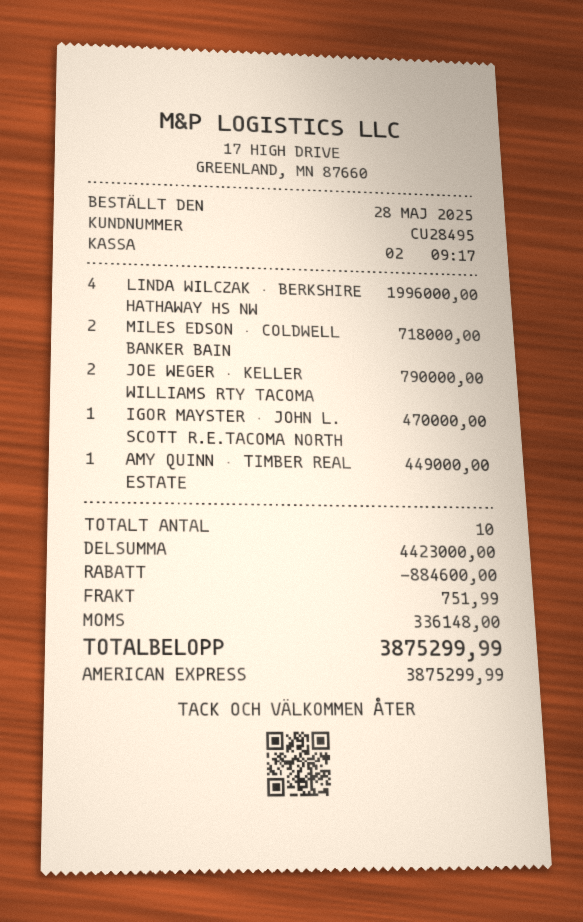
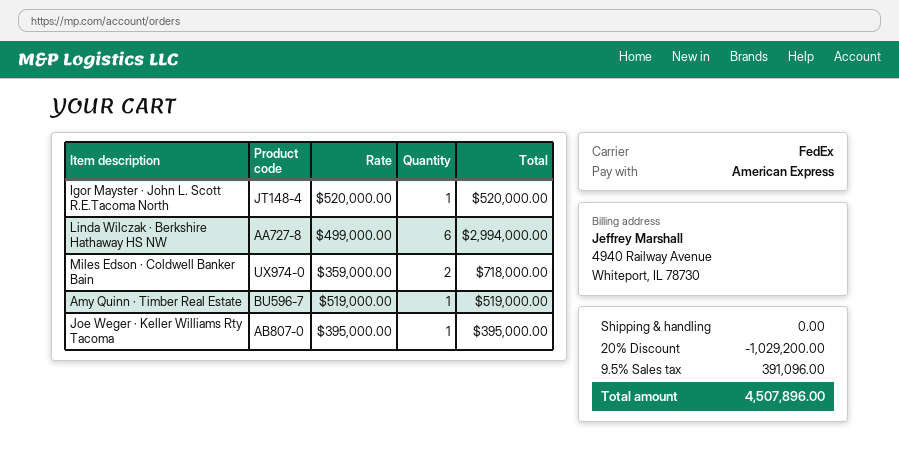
LINDA WILCZAK · BERKSHIRE HATHAWAY HS NW: 4 for 1996000.00 -> 6 for 2994000.00
JOE WEGER · KELLER WILLIAMS RTY TACOMA: 2 for 790000.00 -> 1 for 395000.00
IGOR MAYSTER · JOHN L. SCOTT R.E.TACOMA NORTH: 1 for 470000.00 -> 1 for 520000.00
AMY QUINN · TIMBER REAL ESTATE: 1 for 449000.00 -> 1 for 519000.00
discount: 884600.00 -> 1029200.00
shipping: 751.99 -> 0.00
tax: 336148.00 -> 391096.00
total: 3875299.99 -> 4507896.00

